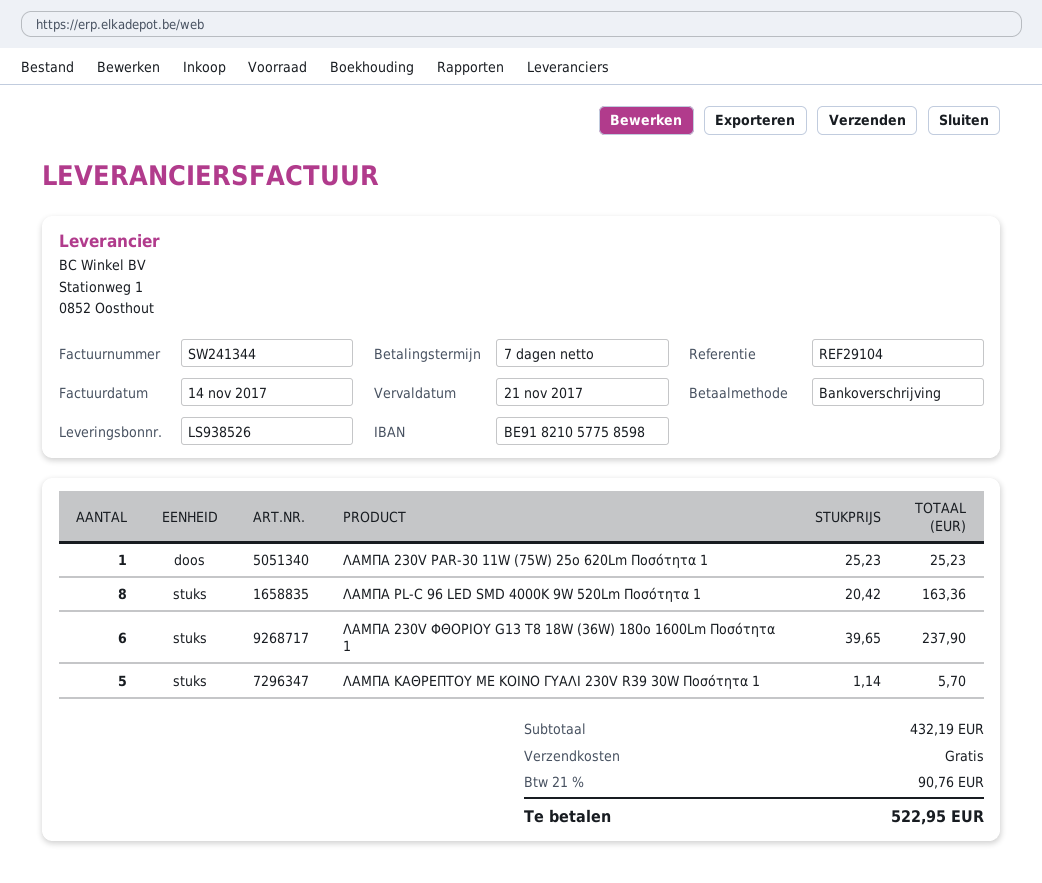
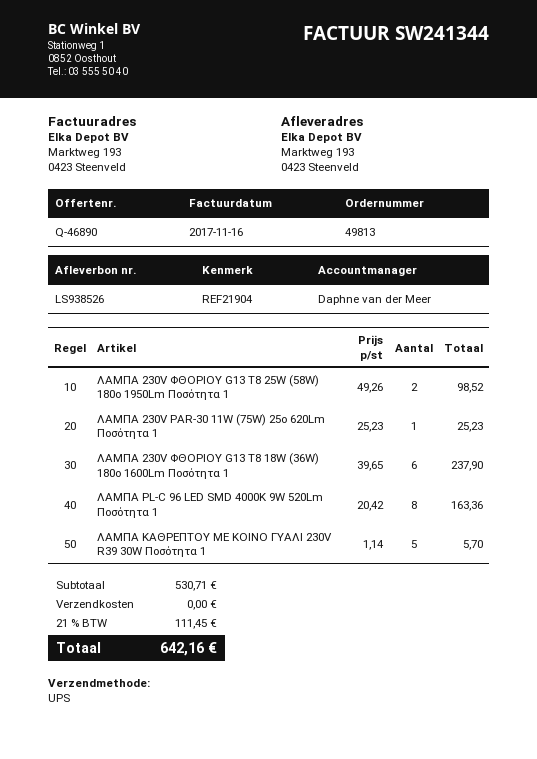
invoice date: 2017-11-14 -> 2017-11-16
reference: REF29104 -> REF21904
ΛΑΜΠΑ 230V ΦΘΟΡΙΟΥ G13 T8 25W (58W) 180o 1950Lm Ποσότητα 1: none -> 2 x 49.26 = 98.52
subtotal: 432.19 -> 530.71
tax: 21% = 90.76 -> 21% = 111.45
total: 522.95 -> 642.16

